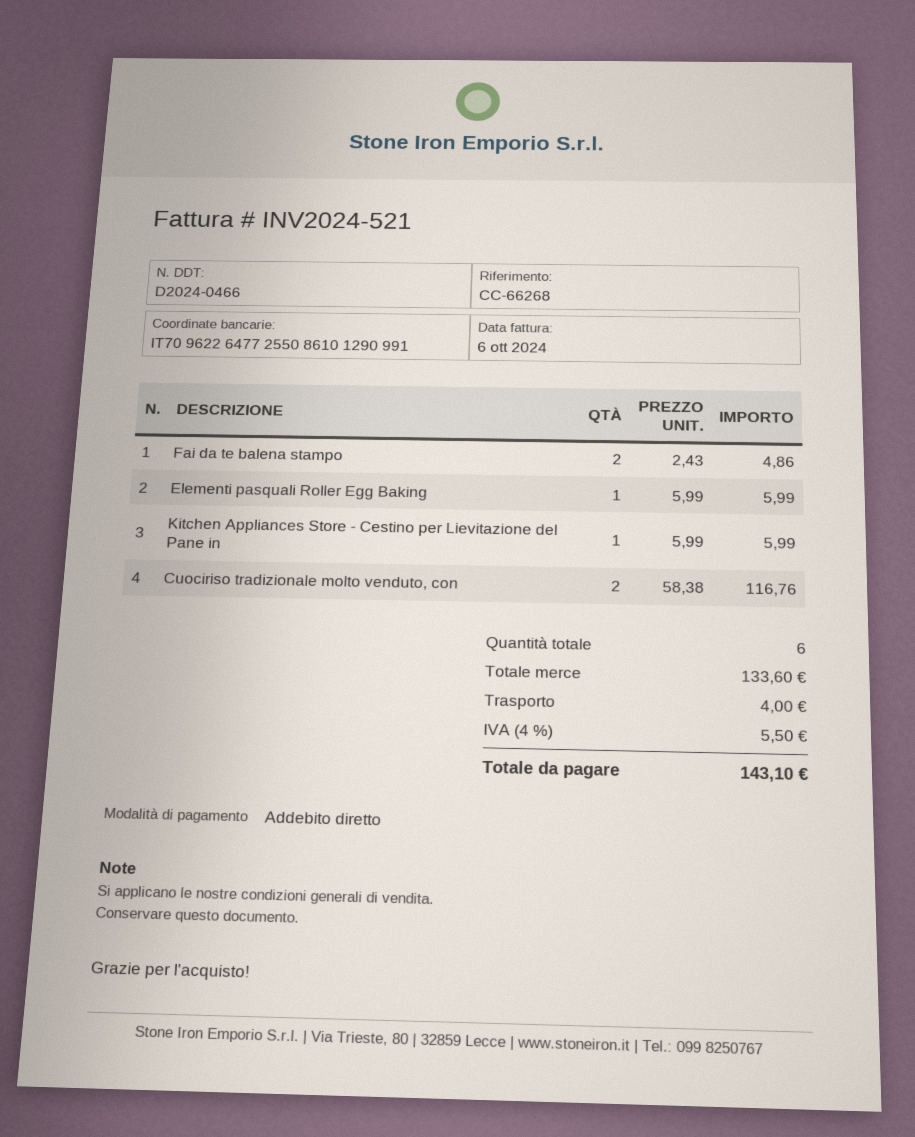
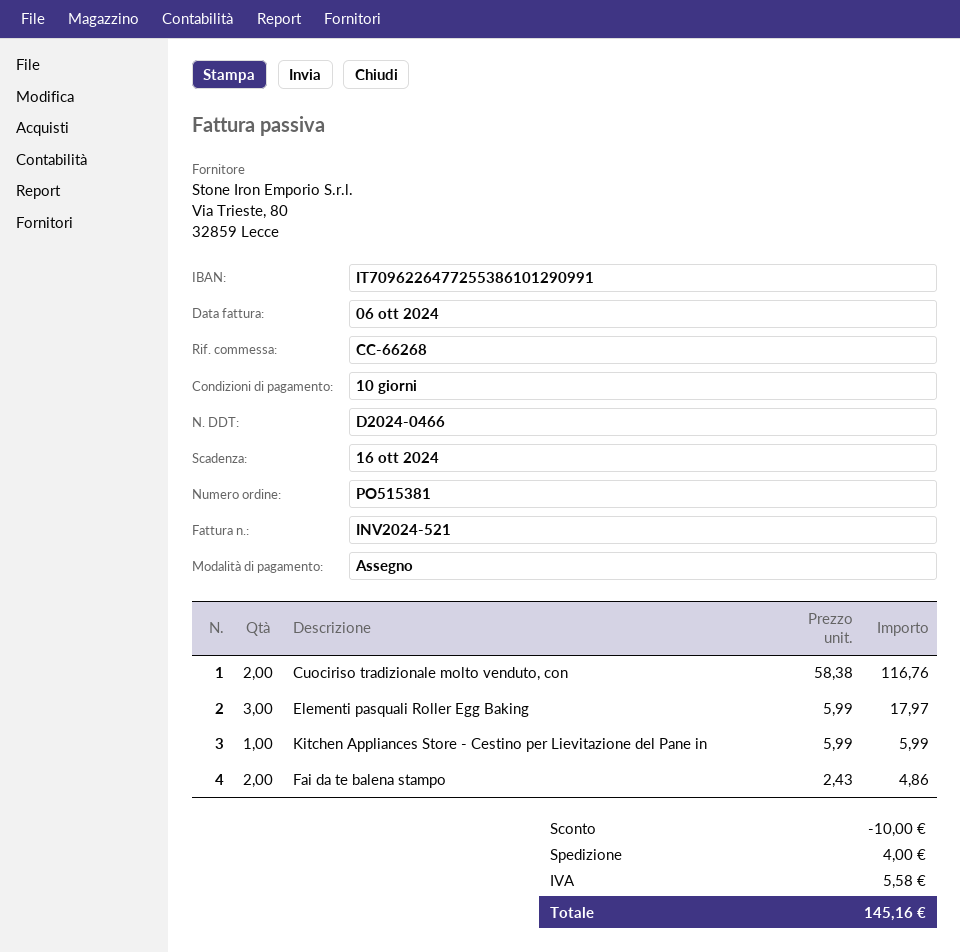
payment method: direct debit -> cheque
bank account: IT7096226477255086101290991 -> IT7096226477255386101290991
Elementi pasquali Roller Egg Baking: 1 x 5.99 = 5.99 -> 3 x 5.99 = 17.97
discount: none -> 10.00
tax: 5.50 -> 5.58
total: 143.10 -> 145.16

